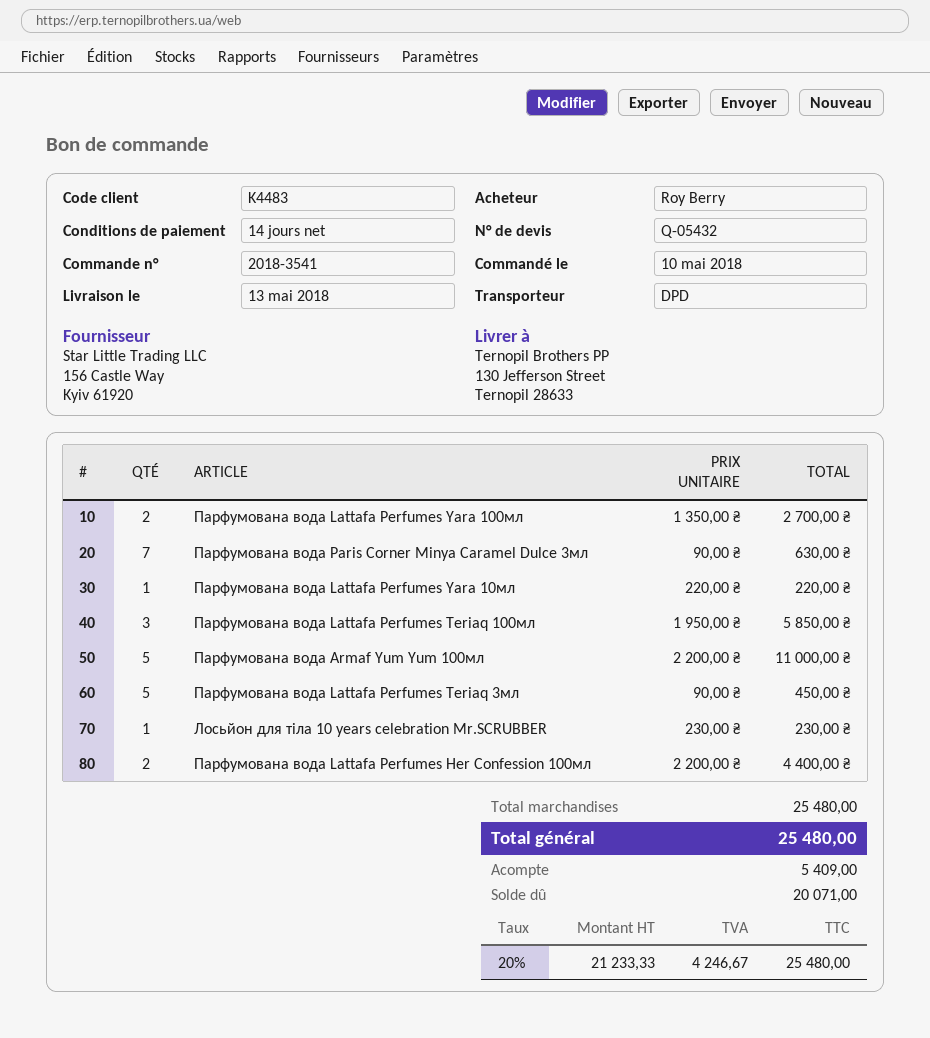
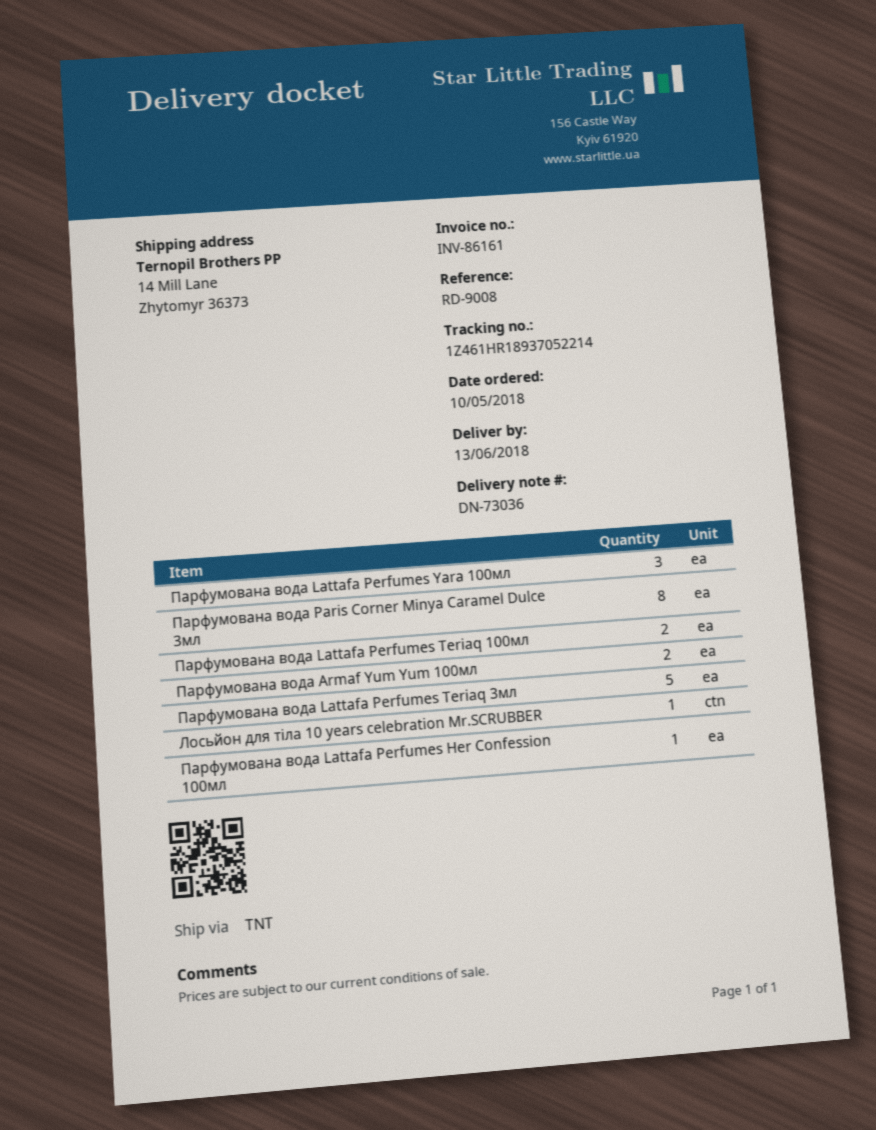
delivery date: 2018-05-13 -> 2018-06-13
shipping method: DPD -> TNT
ship to: 130 Jefferson Street, Ternopil 28633 -> 14 Mill Lane, Zhytomyr 36373
Парфумована вода Lattafa Perfumes Yara 100мл: 2 -> 3
Парфумована вода Paris Corner Minya Caramel Dulce 3мл: 7 -> 8
Парфумована вода Lattafa Perfumes Yara 10мл: 1 -> none
Парфумована вода Lattafa Perfumes Teriaq 100мл: 3 -> 2
Парфумована вода Armaf Yum Yum 100мл: 5 -> 2
Парфумована вода Lattafa Perfumes Her Confession 100мл: 2 -> 1

